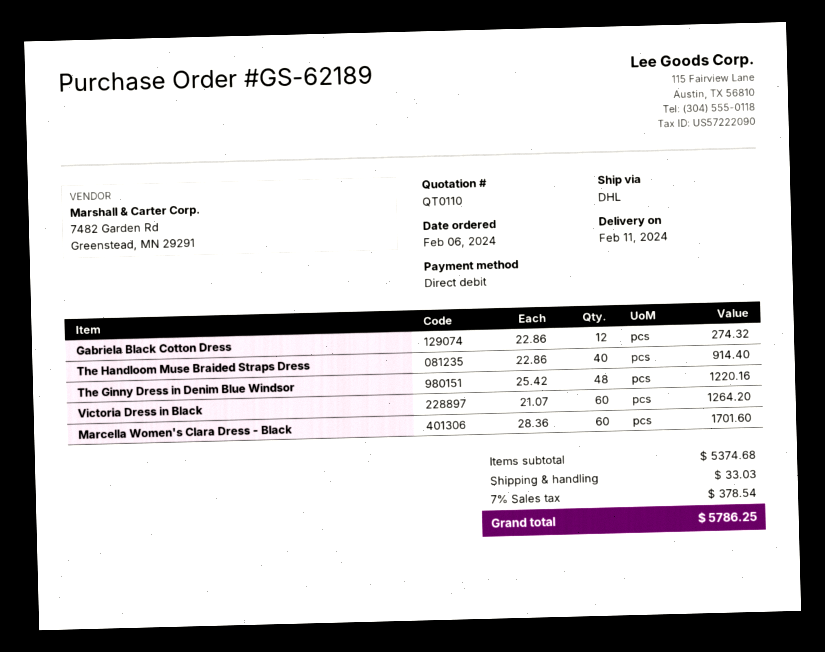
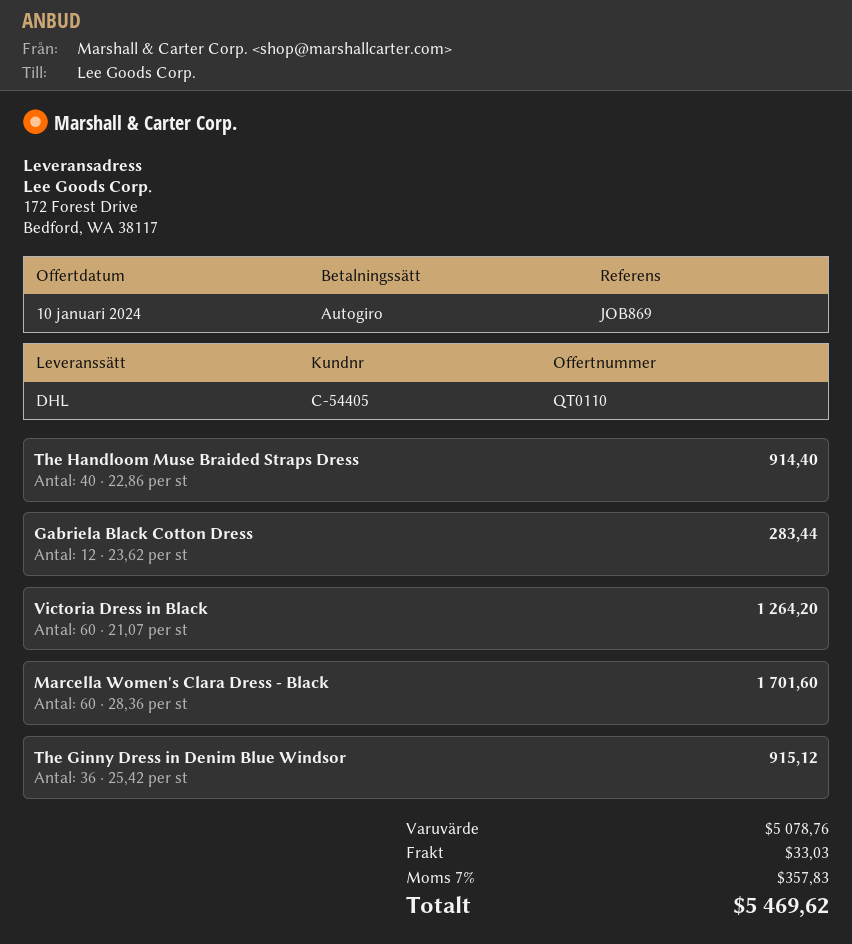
Gabriela Black Cotton Dress: 12 x 22.86 = 274.32 -> 12 x 23.62 = 283.44
The Ginny Dress in Denim Blue Windsor: 48 x 25.42 = 1220.16 -> 36 x 25.42 = 915.12
subtotal: 5374.68 -> 5078.76
tax: 7% = 378.54 -> 7% = 357.83
total: 5786.25 -> 5469.62

